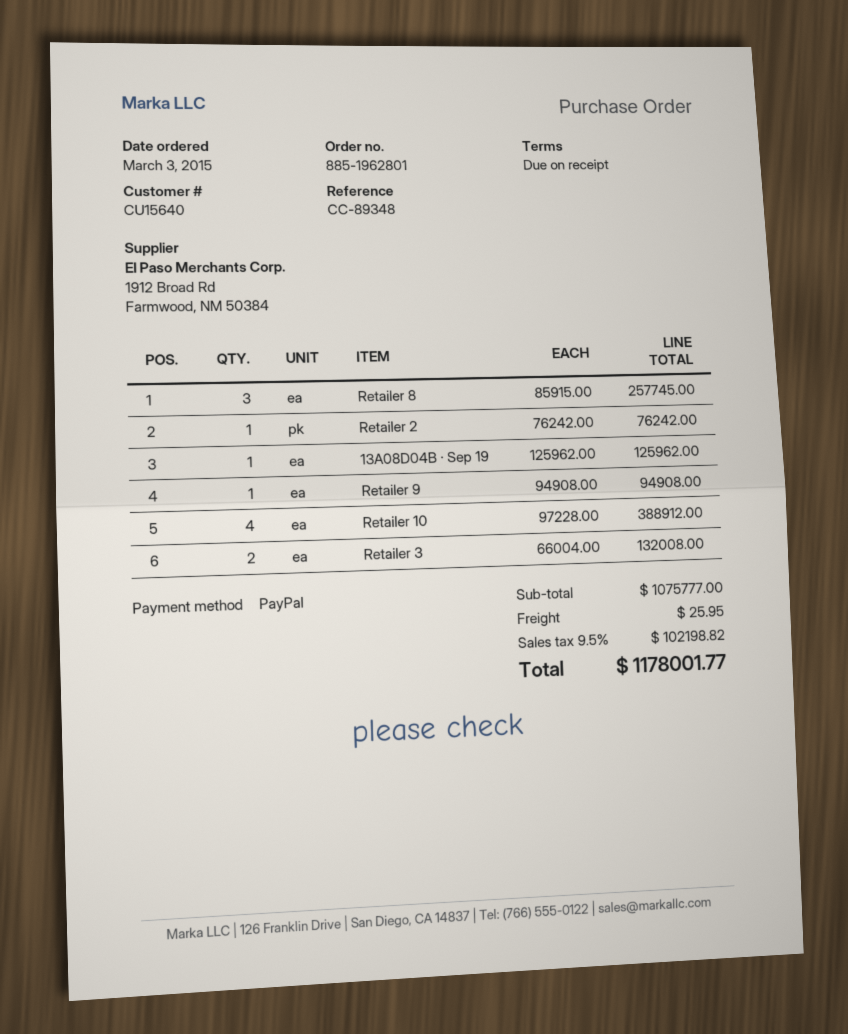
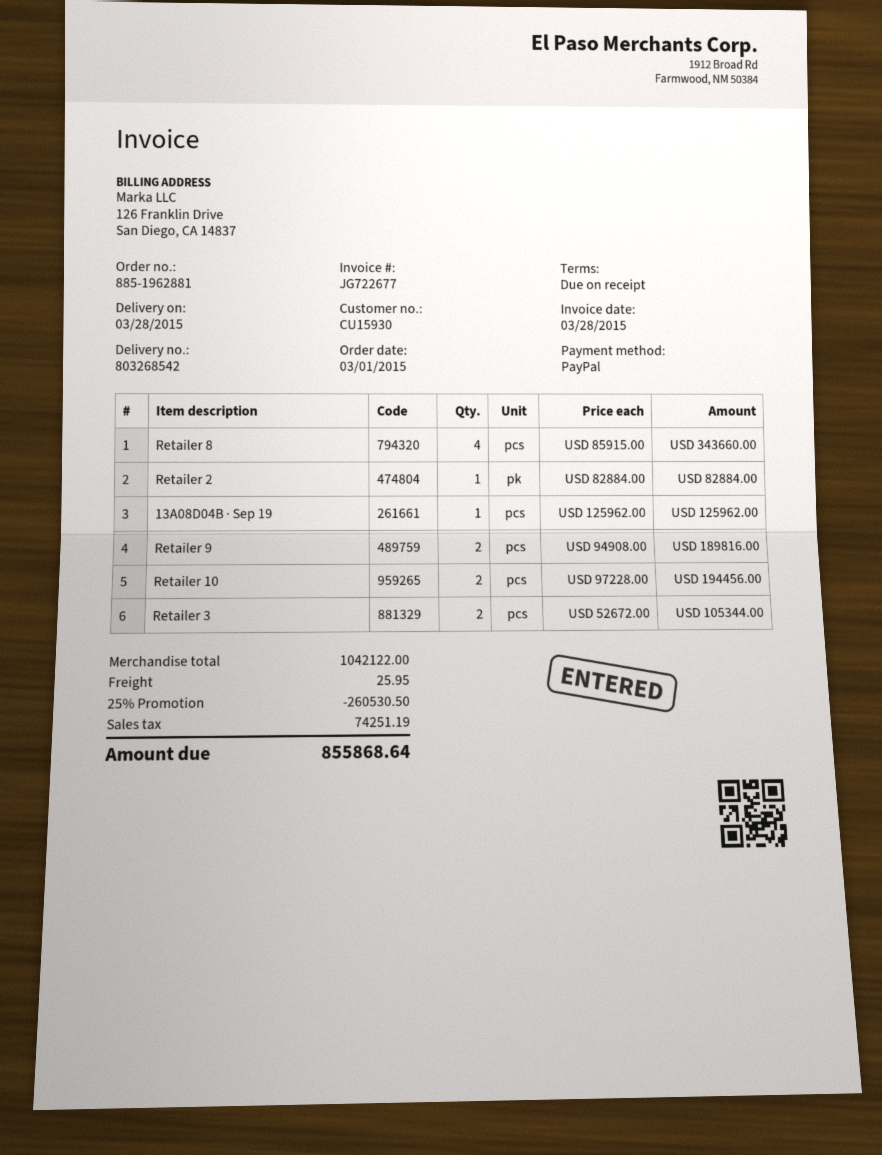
order number: 885-1962801 -> 885-1962881
order date: 2015-03-03 -> 2015-03-01
customer number: CU15640 -> CU15930
Retailer 8: 3 x 85915.00 = 257745.00 -> 4 x 85915.00 = 343660.00
Retailer 2: 1 x 76242.00 = 76242.00 -> 1 x 82884.00 = 82884.00
Retailer 9: 1 x 94908.00 = 94908.00 -> 2 x 94908.00 = 189816.00
Retailer 10: 4 x 97228.00 = 388912.00 -> 2 x 97228.00 = 194456.00
Retailer 3: 2 x 66004.00 = 132008.00 -> 2 x 52672.00 = 105344.00
subtotal: 1075777.00 -> 1042122.00
discount: none -> 25% = 260530.50
tax: 102198.82 -> 74251.19
total: 1178001.77 -> 855868.64

